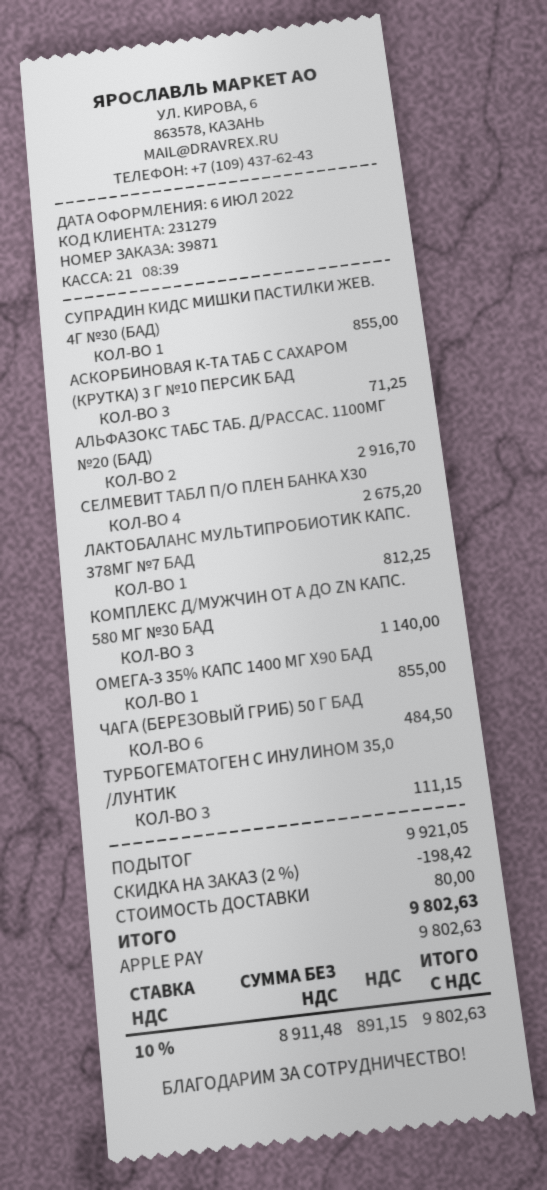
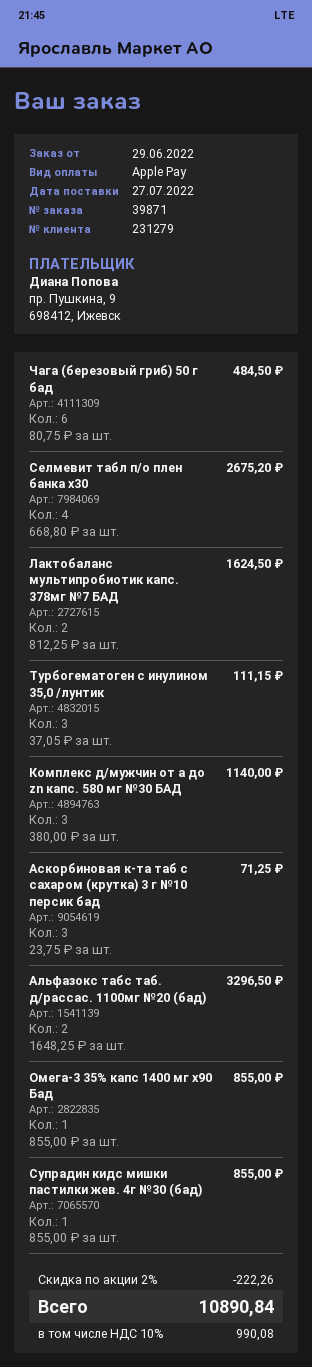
order date: 2022-07-06 -> 2022-06-29
АЛЬФАЗОКС ТАБС ТАБ. Д/РАССАС. 1100МГ №20 (БАД): 2 for 2916.70 -> 2 for 3296.50
ЛАКТОБАЛАНС МУЛЬТИПРОБИОТИК КАПС. 378МГ №7 БАД: 1 for 812.25 -> 2 for 1624.50
discount: 2% = 198.42 -> 2% = 222.26
shipping: 80.00 -> none
tax: 10% = 891.15 -> 10% = 990.08
total: 9802.63 -> 10890.84

